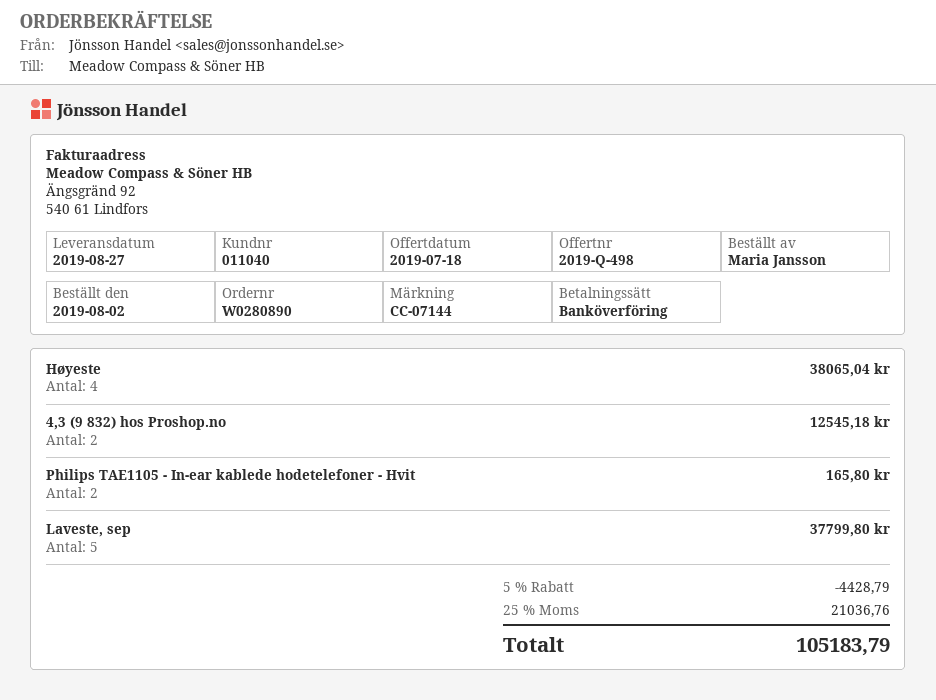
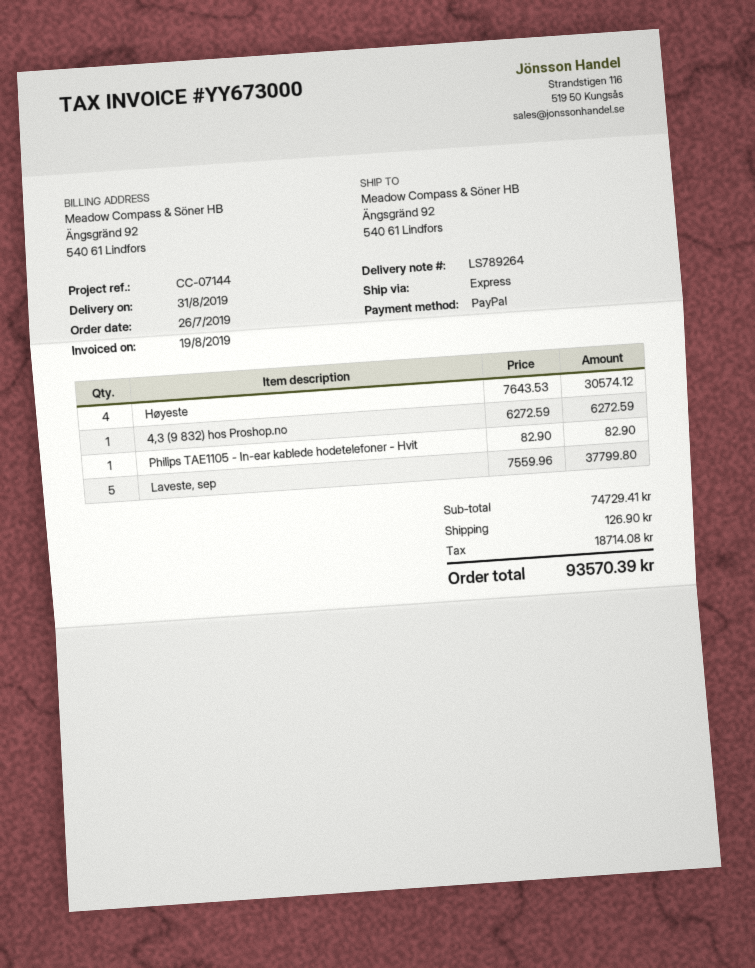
order date: 2019-08-02 -> 2019-07-26
delivery date: 2019-08-27 -> 2019-08-31
payment method: bank transfer -> PayPal
Høyeste: 4 for 38065.04 -> 4 for 30574.12
4,3 (9 832) hos Proshop.no: 2 for 12545.18 -> 1 for 6272.59
Philips TAE1105 - In-ear kablede hodetelefoner - Hvit: 2 for 165.80 -> 1 for 82.90
discount: 5% = 4428.79 -> none
shipping: none -> 126.90
tax: 21036.76 -> 18714.08
total: 105183.79 -> 93570.39

